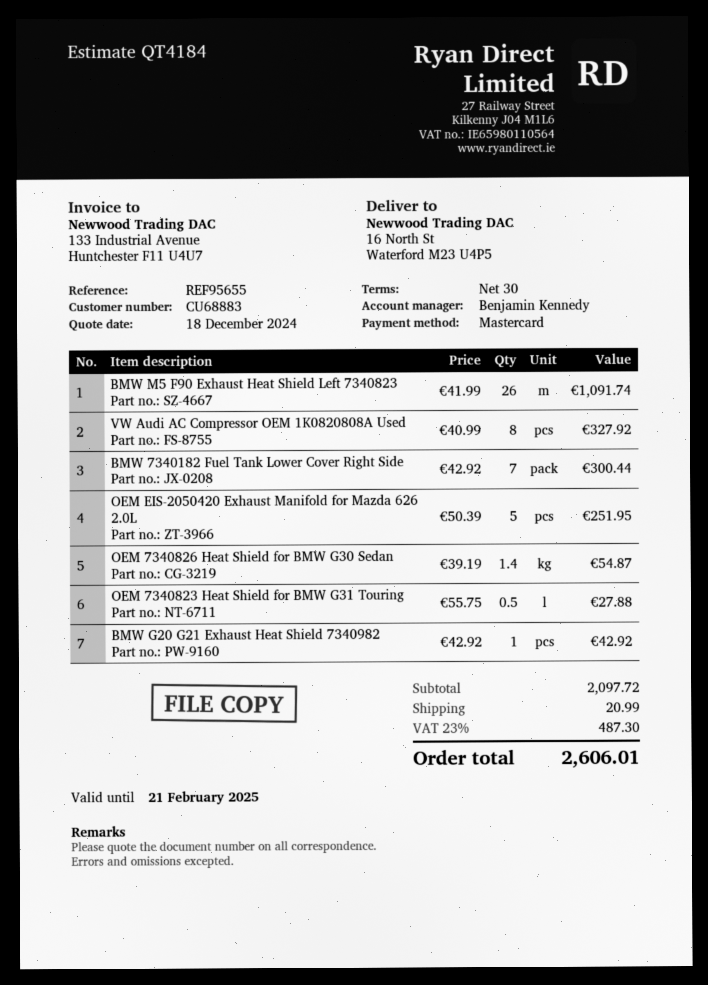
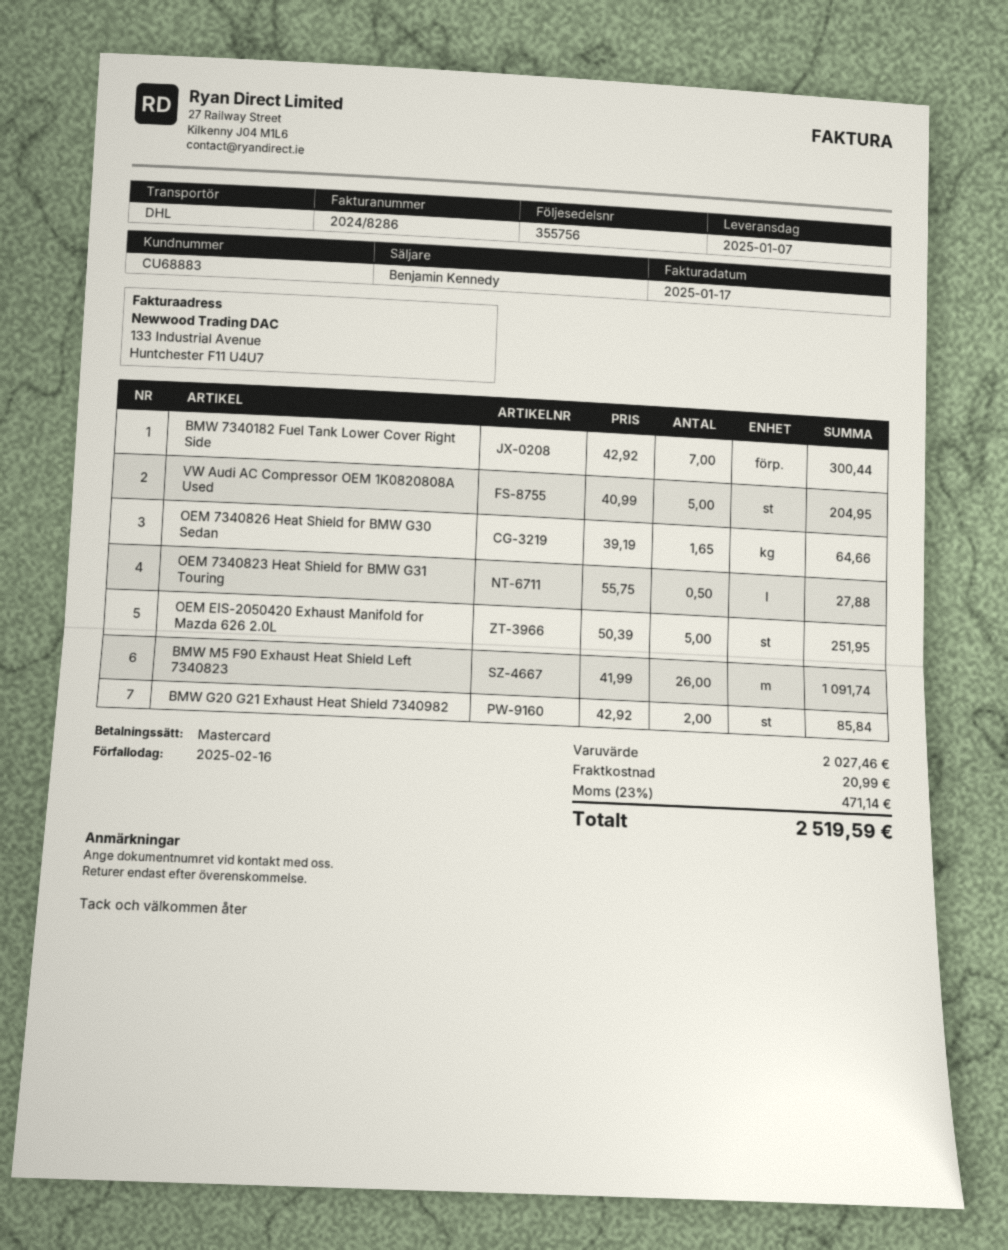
VW Audi AC Compressor OEM 1K0820808A Used: 8 x 40.99 = 327.92 -> 5 x 40.99 = 204.95
OEM 7340826 Heat Shield for BMW G30 Sedan: 1.4 x 39.19 = 54.87 -> 1.65 x 39.19 = 64.66
BMW G20 G21 Exhaust Heat Shield 7340982: 1 x 42.92 = 42.92 -> 2 x 42.92 = 85.84
subtotal: 2097.72 -> 2027.46
tax: 23% = 487.30 -> 23% = 471.14
total: 2606.01 -> 2519.59

